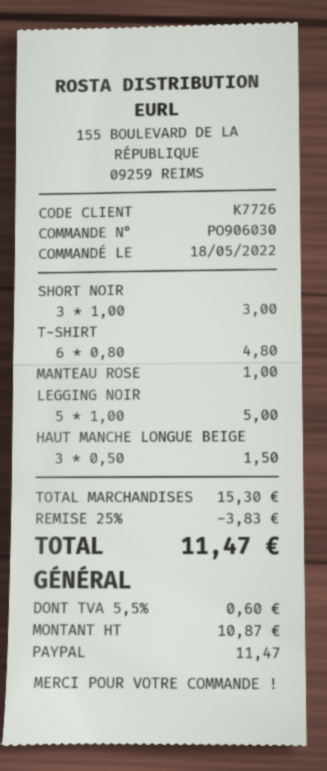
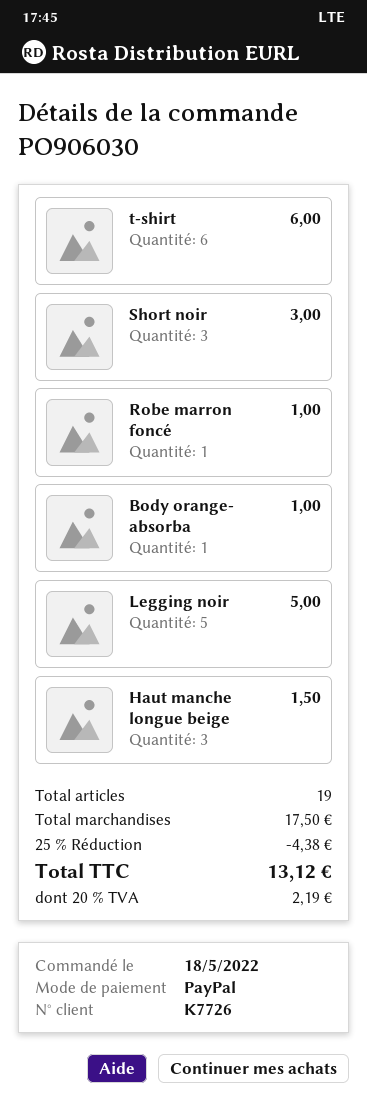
T-SHIRT: 6 for 4.80 -> 6 for 6.00
MANTEAU ROSE: 1 for 1.00 -> none
Robe marron foncé: none -> 1 for 1.00
Body orange- absorba: none -> 1 for 1.00
subtotal: 15.30 -> 17.50
discount: 25% = 3.83 -> 25% = 4.38
tax: 5.5% = 0.60 -> 20% = 2.19
total: 11.47 -> 13.12

